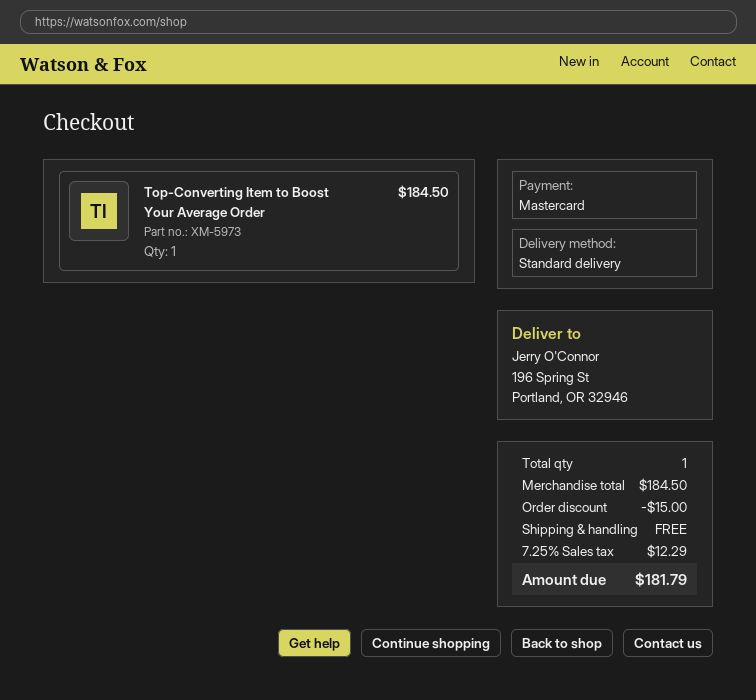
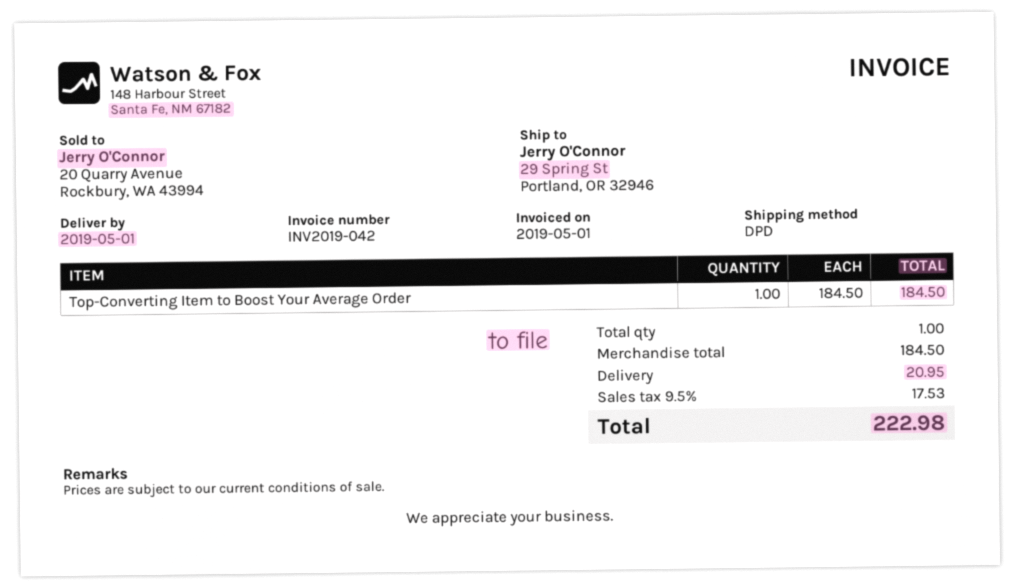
shipping method: standard -> DPD
ship to: 196 Spring St, Portland, OR 32946 -> 29 Spring St, Portland, OR 32946
discount: 15.00 -> none
shipping: 0.00 -> 20.95
tax: 7.25% = 12.29 -> 9.5% = 17.53
total: 181.79 -> 222.98

